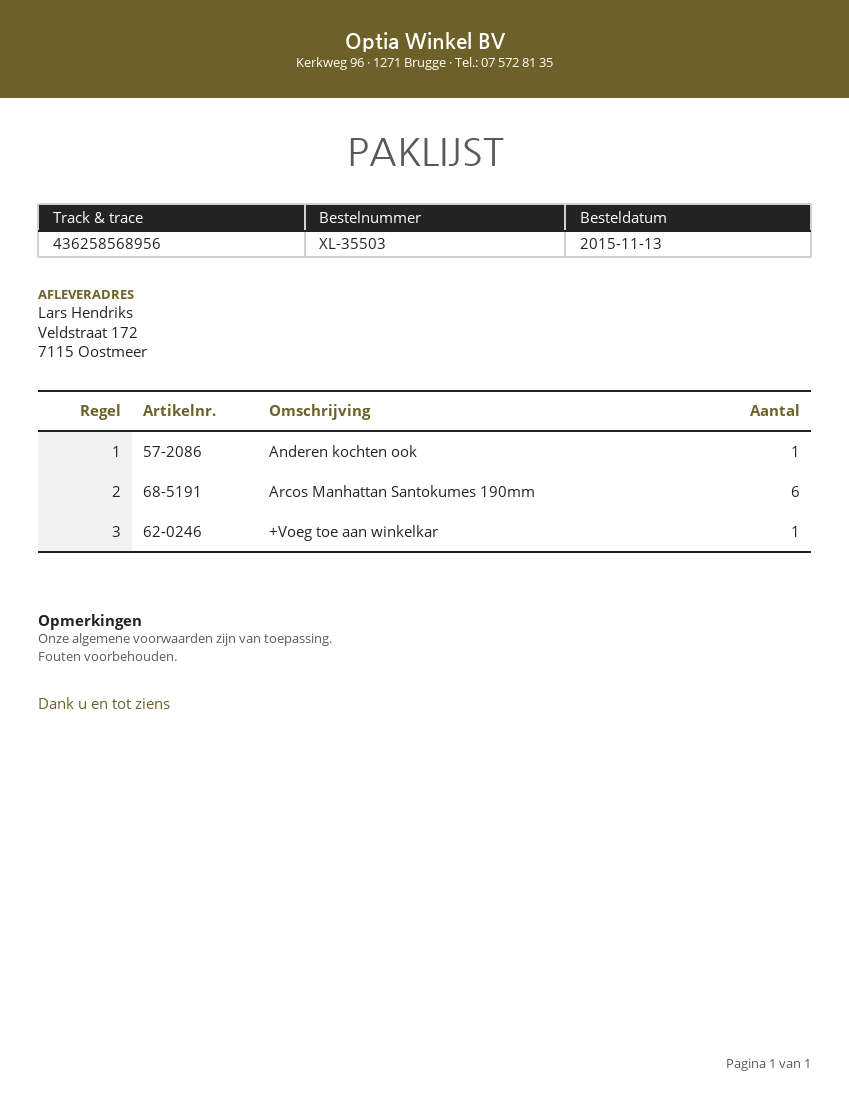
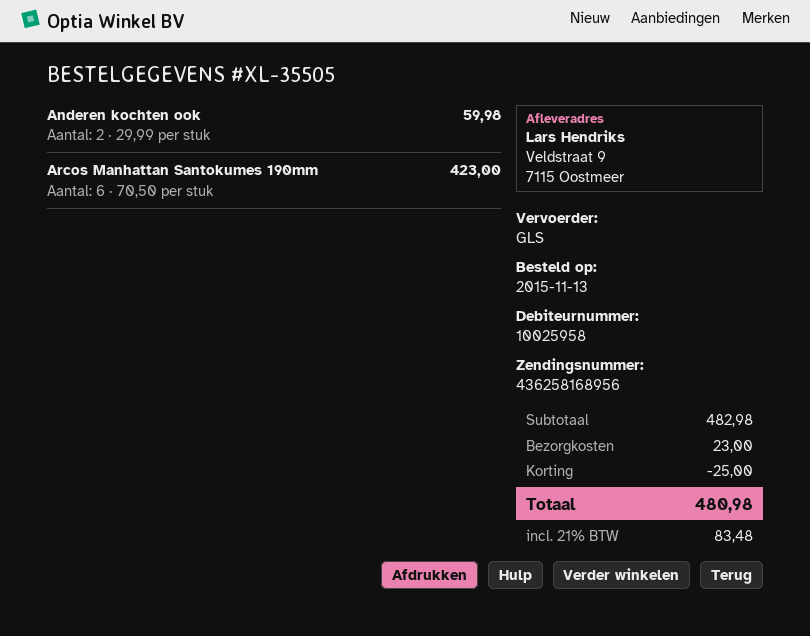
order number: XL-35503 -> XL-35505
tracking number: 436258568956 -> 436258168956
ship to: Veldstraat 172, 7115 Oostmeer -> Veldstraat 9, 7115 Oostmeer
Anderen kochten ook: 1 -> 2
+Voeg toe aan winkelkar: 1 -> none

